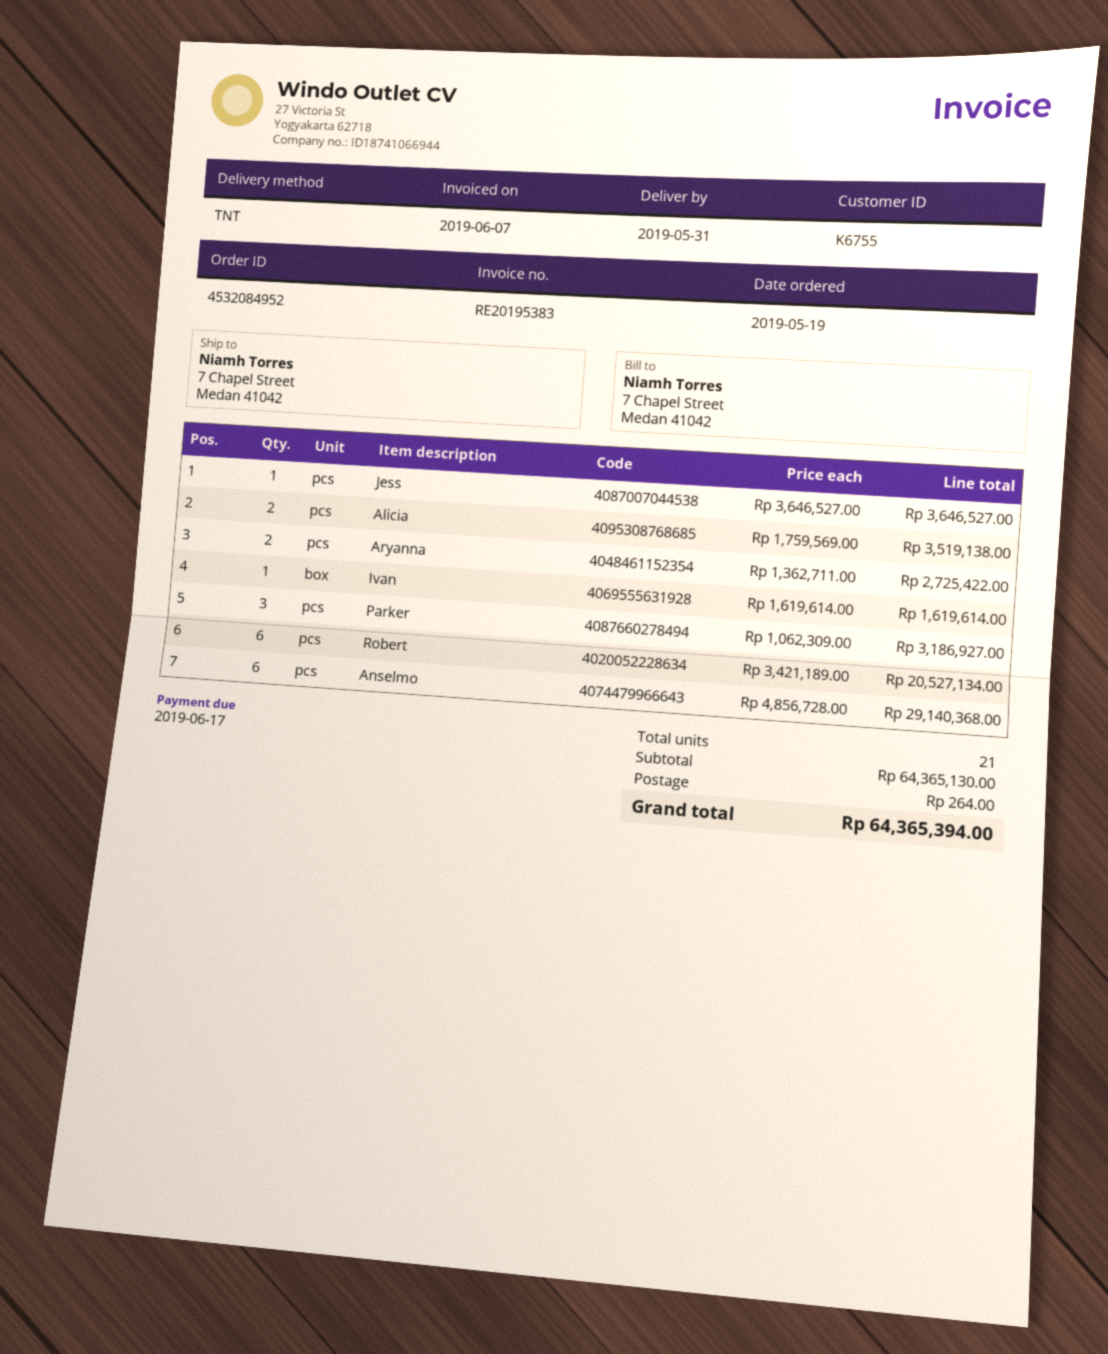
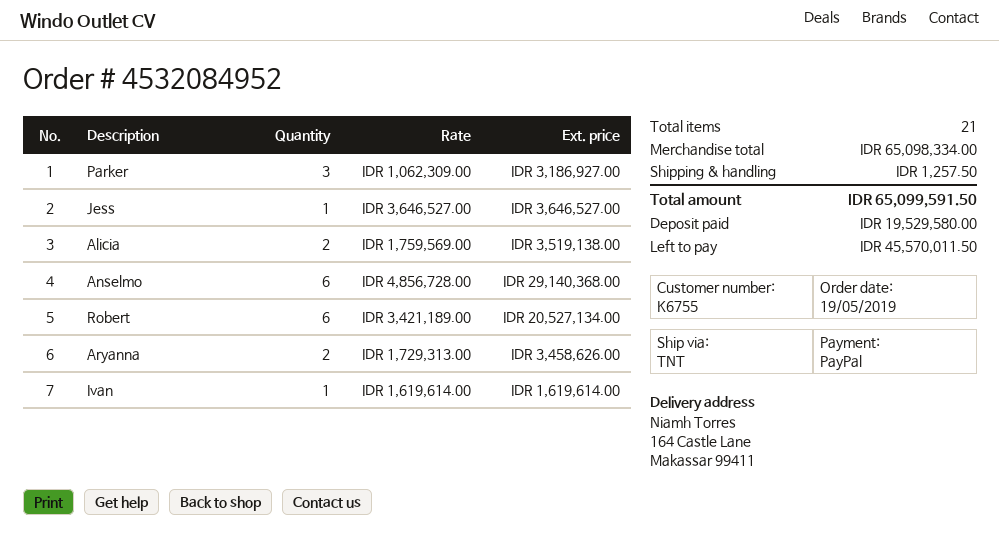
ship to: 7 Chapel Street, Medan 41042 -> 164 Castle Lane, Makassar 99411
Aryanna: 2 x 1362711.00 = 2725422.00 -> 2 x 1729313.00 = 3458626.00
subtotal: 64365130.00 -> 65098334.00
shipping: 264.00 -> 1257.50
total: 64365394.00 -> 65099591.50

